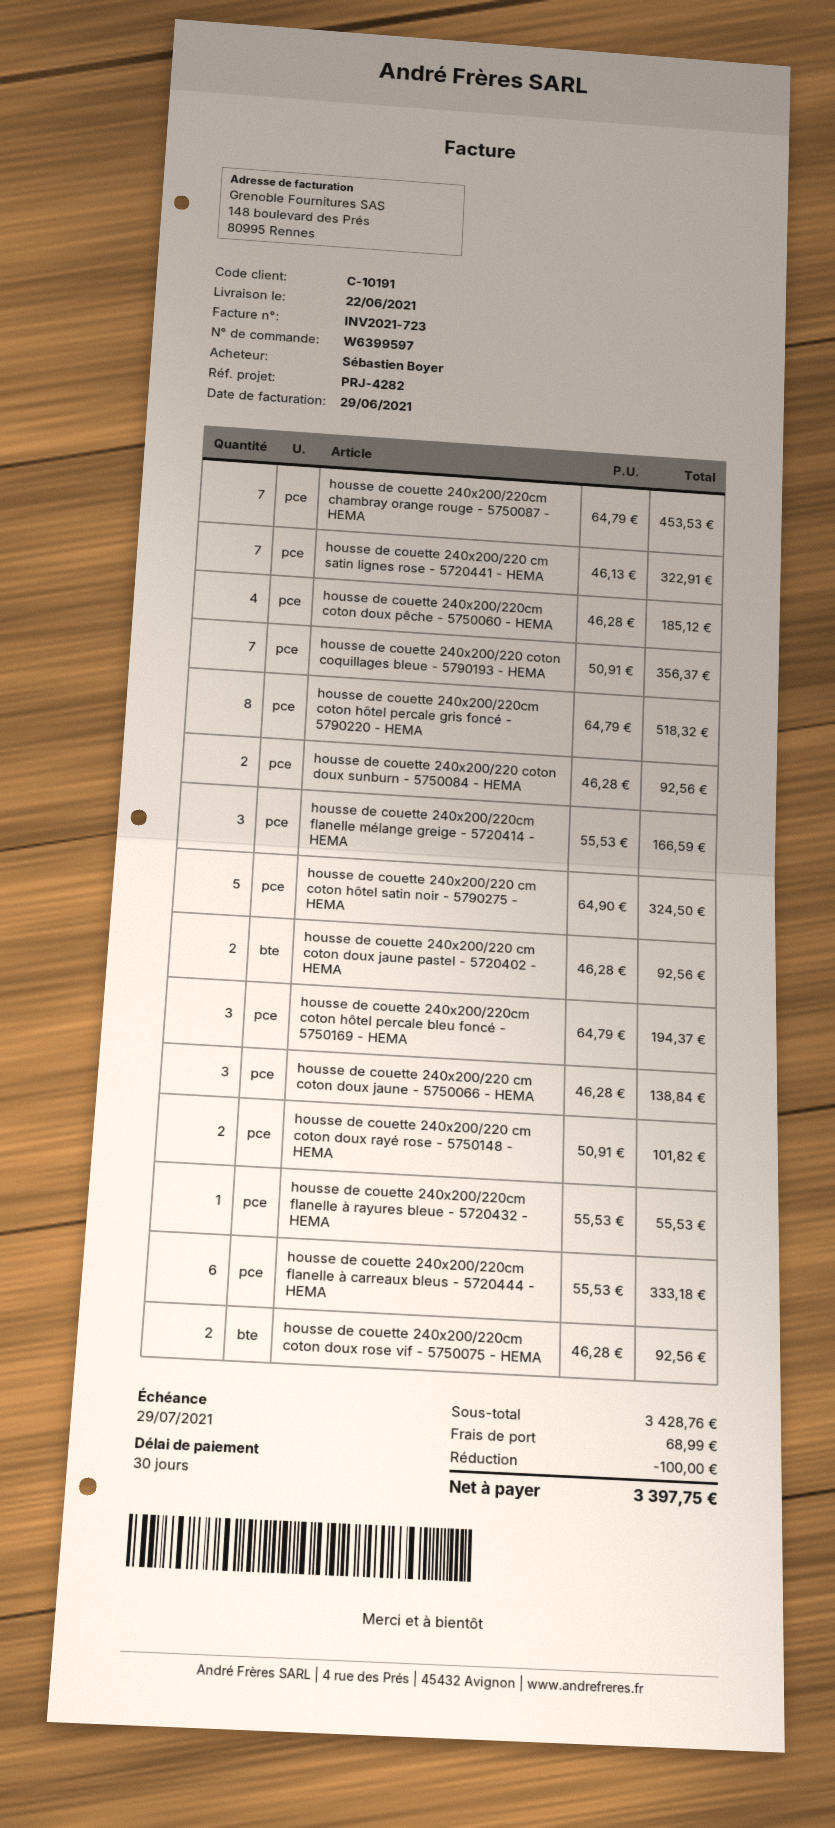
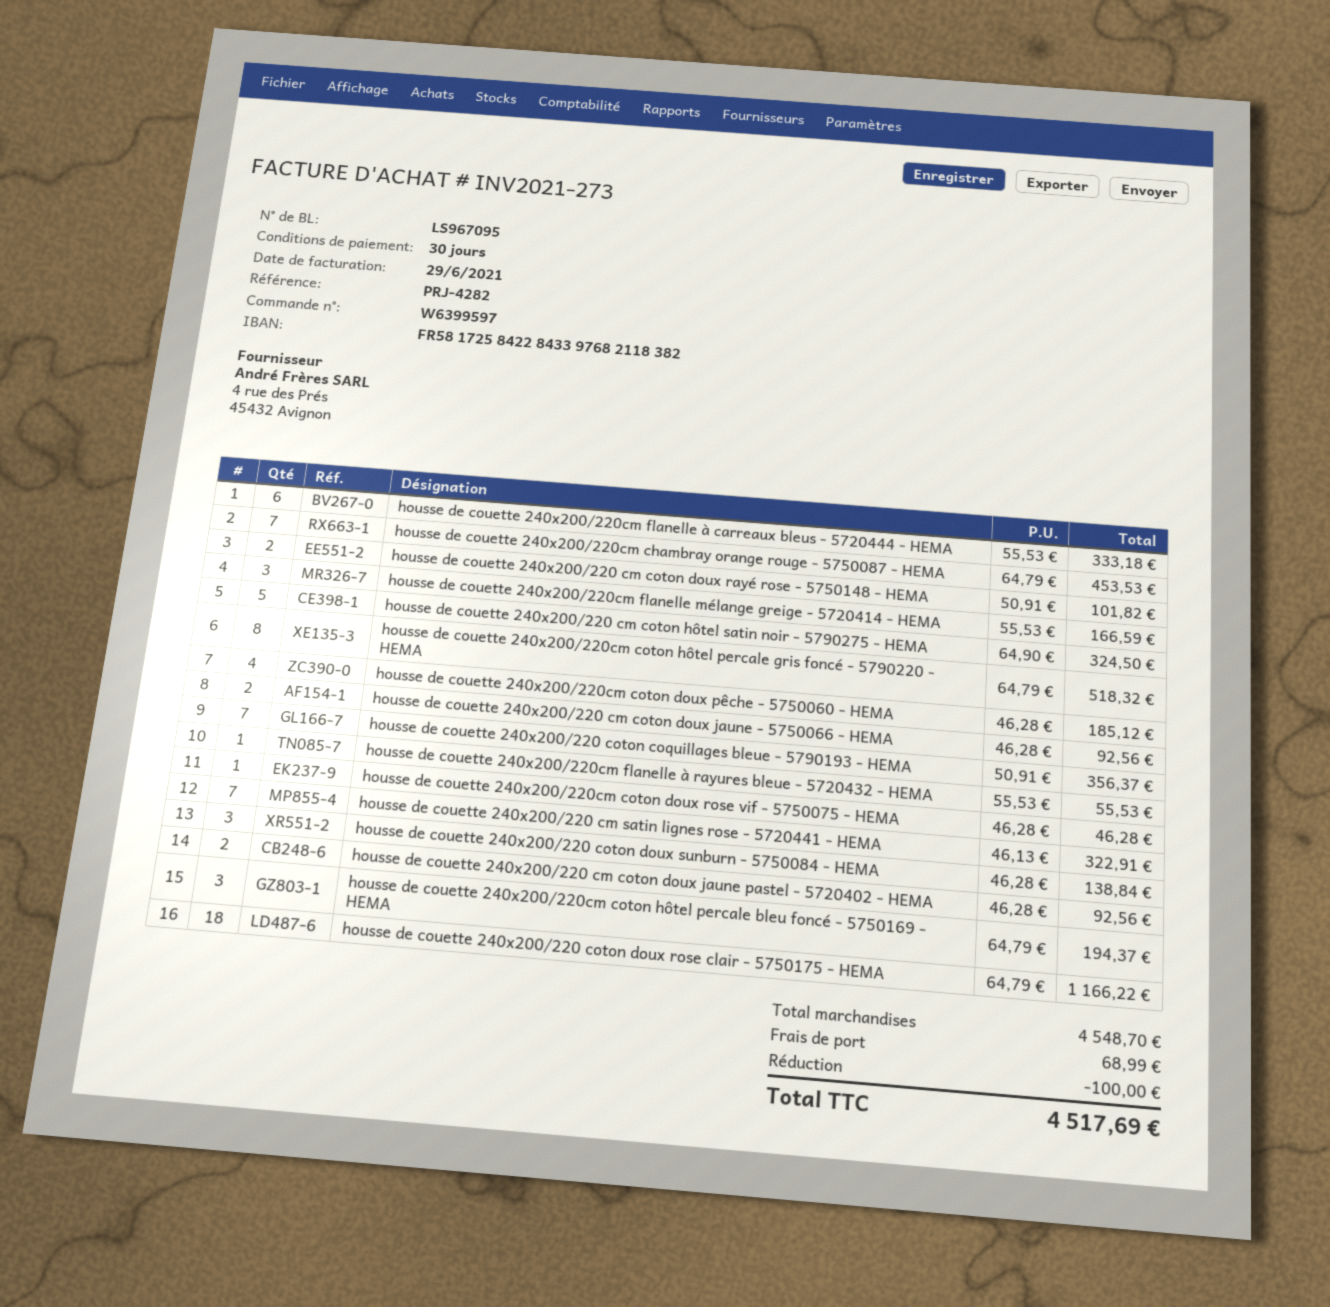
invoice number: INV2021-723 -> INV2021-273
housse de couette 240x200/220 coton doux sunburn - 5750084 - HEMA: 2 x 46.28 = 92.56 -> 3 x 46.28 = 138.84
housse de couette 240x200/220 cm coton doux jaune - 5750066 - HEMA: 3 x 46.28 = 138.84 -> 2 x 46.28 = 92.56
housse de couette 240x200/220cm coton doux rose vif - 5750075 - HEMA: 2 x 46.28 = 92.56 -> 1 x 46.28 = 46.28
housse de couette 240x200/220 coton doux rose clair - 5750175 - HEMA: none -> 18 x 64.79 = 1166.22
subtotal: 3428.76 -> 4548.70
total: 3397.75 -> 4517.69

